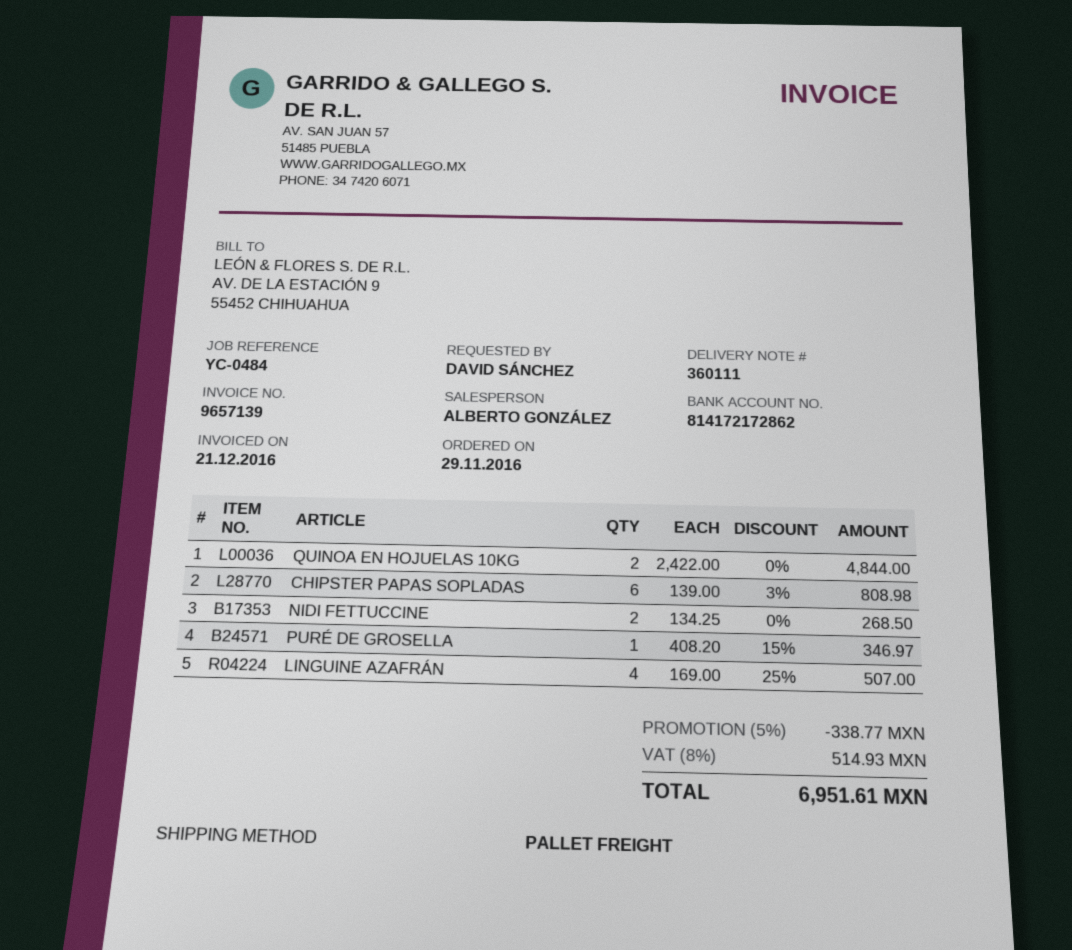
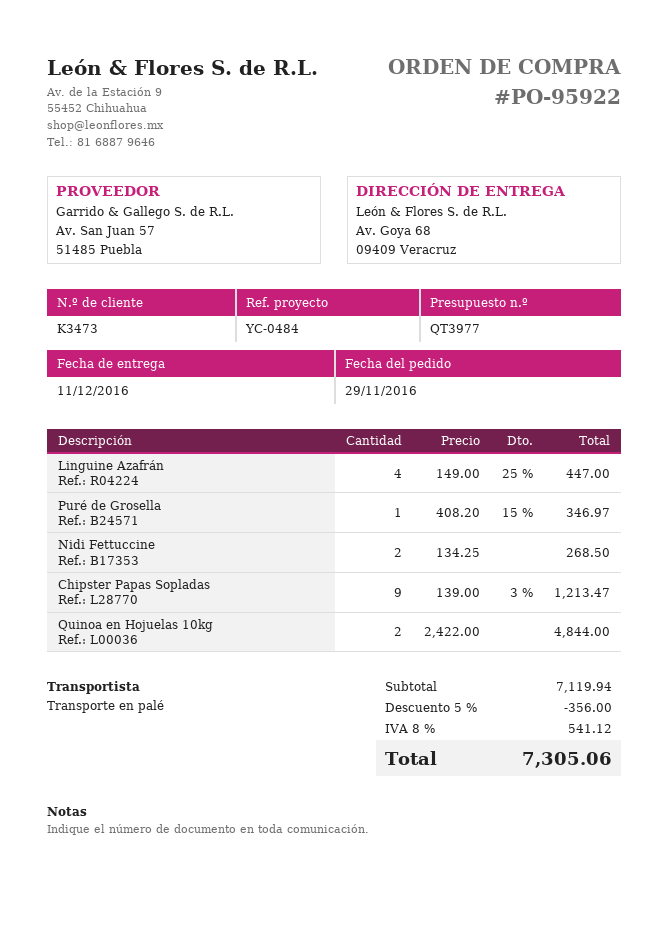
CHIPSTER PAPAS SOPLADAS: 6 x 139.00 - 3% = 808.98 -> 9 x 139.00 - 3% = 1213.47
LINGUINE AZAFRÁN: 4 x 169.00 - 25% = 507.00 -> 4 x 149.00 - 25% = 447.00
discount: 5% = 338.77 -> 5% = 356.00
tax: 8% = 514.93 -> 8% = 541.12
total: 6951.61 -> 7305.06

